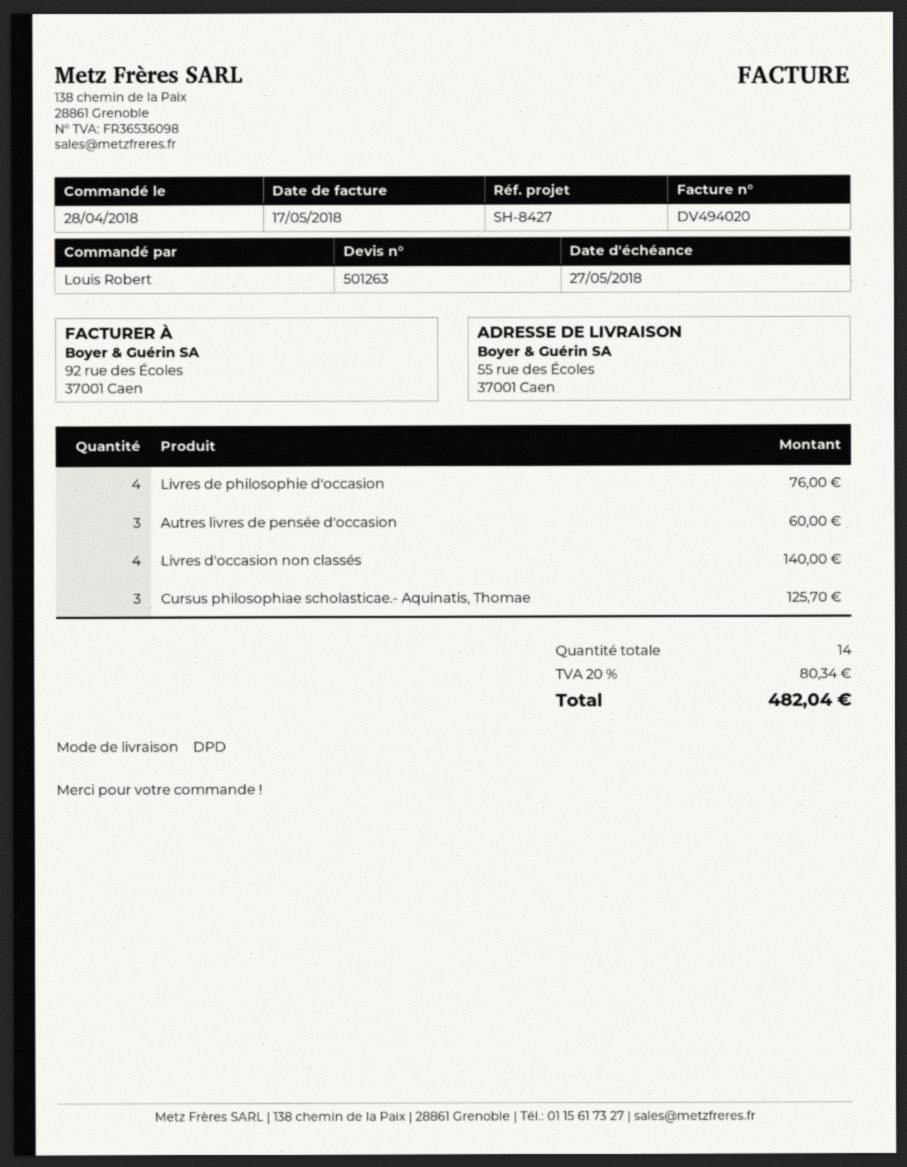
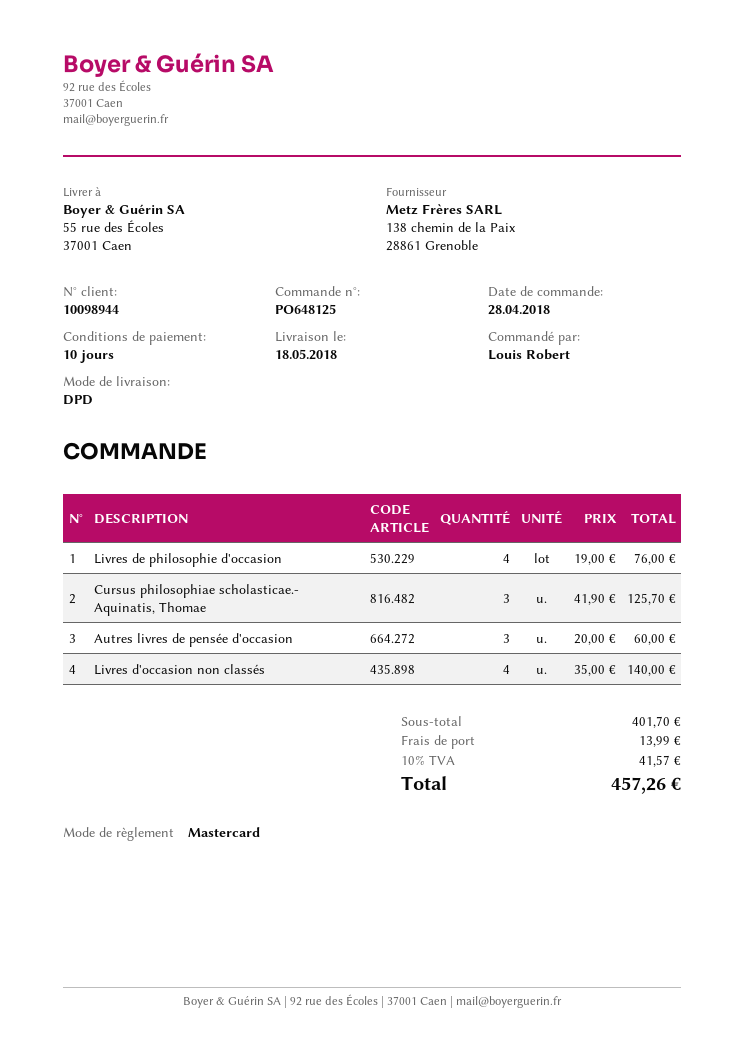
shipping: none -> 13.99
tax: 20% = 80.34 -> 10% = 41.57
total: 482.04 -> 457.26

